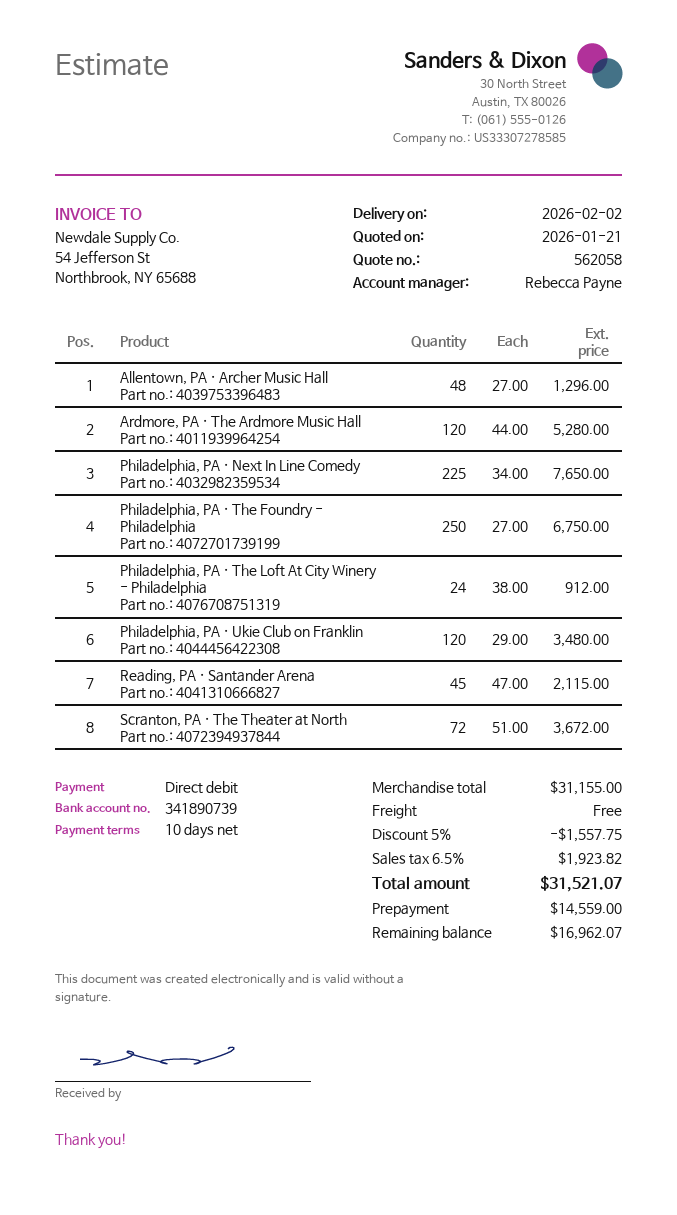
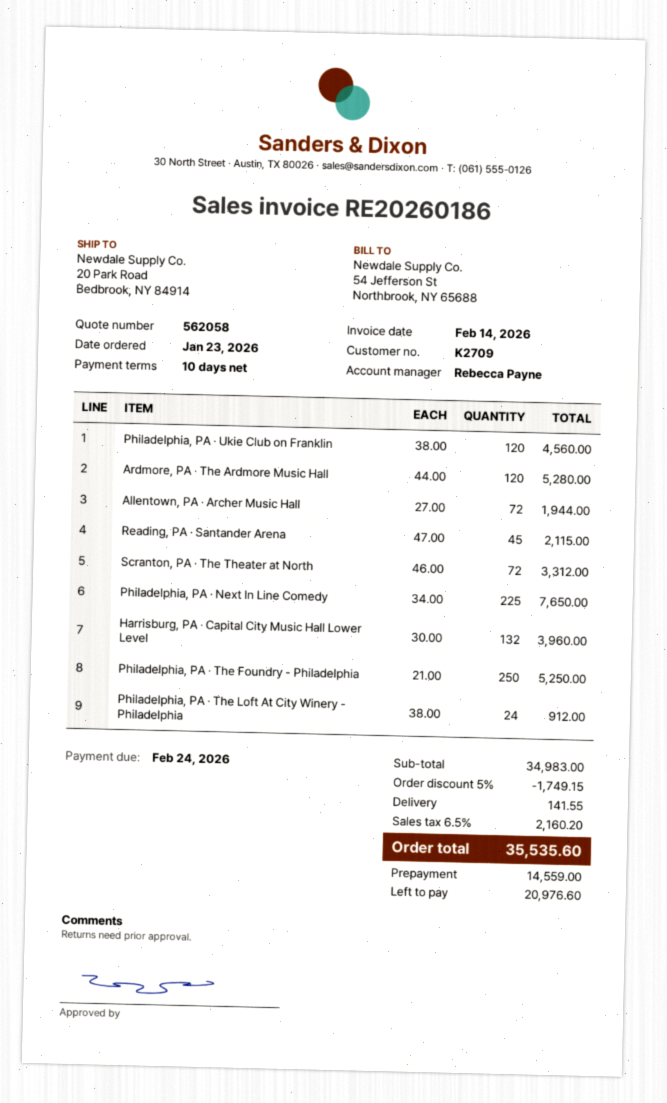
Allentown, PA · Archer Music Hall: 48 x 27.00 = 1296.00 -> 72 x 27.00 = 1944.00
Philadelphia, PA · The Foundry - Philadelphia: 250 x 27.00 = 6750.00 -> 250 x 21.00 = 5250.00
Philadelphia, PA · Ukie Club on Franklin: 120 x 29.00 = 3480.00 -> 120 x 38.00 = 4560.00
Scranton, PA · The Theater at North: 72 x 51.00 = 3672.00 -> 72 x 46.00 = 3312.00
Harrisburg, PA · Capital City Music Hall Lower Level: none -> 132 x 30.00 = 3960.00
subtotal: 31155.00 -> 34983.00
discount: 5% = 1557.75 -> 5% = 1749.15
shipping: 0.00 -> 141.55
tax: 6.5% = 1923.82 -> 6.5% = 2160.20
total: 31521.07 -> 35535.60
balance: 16962.07 -> 20976.60

